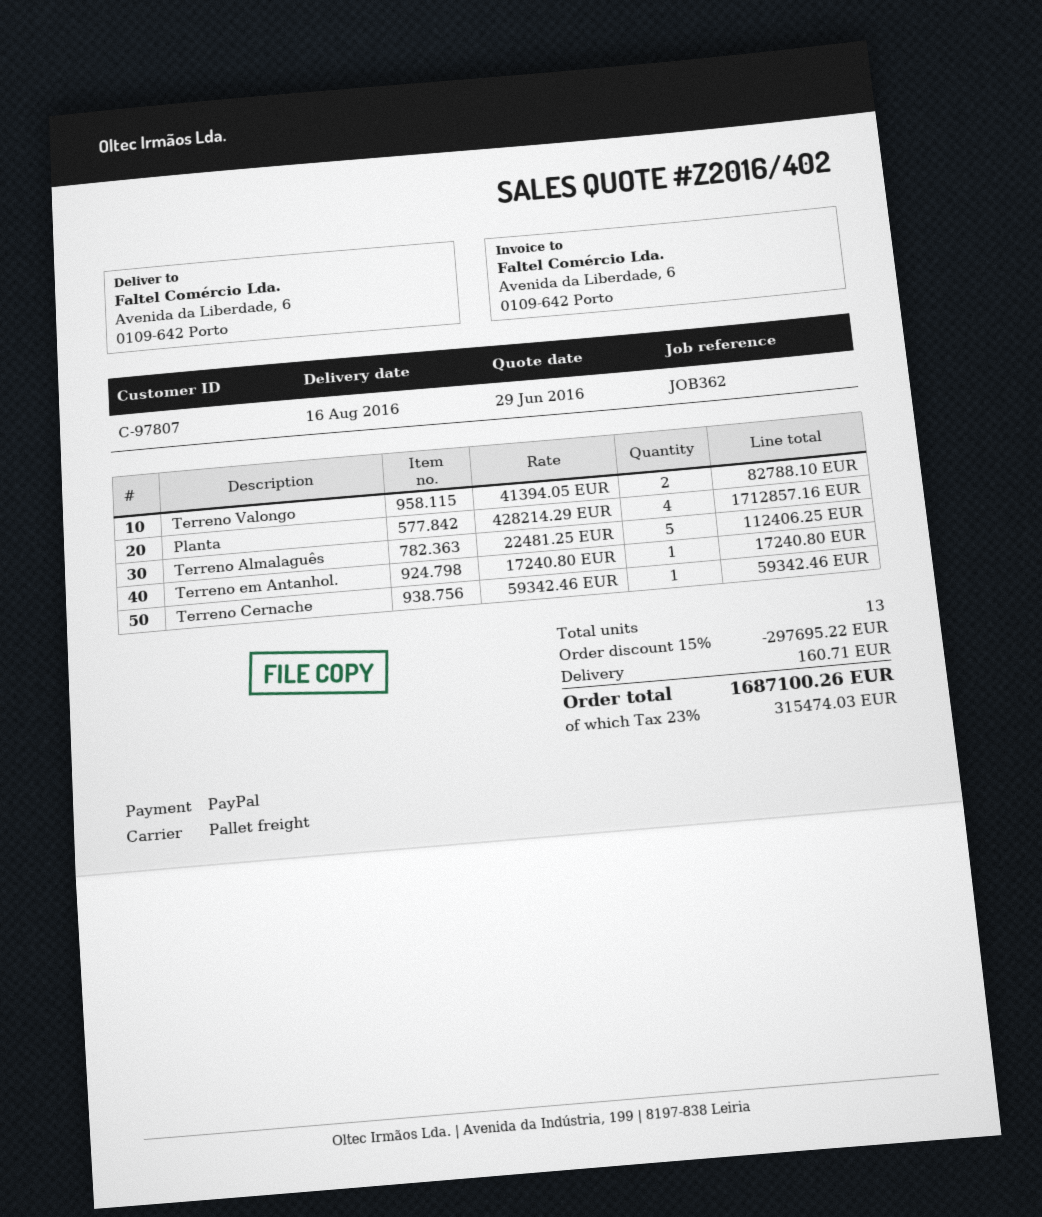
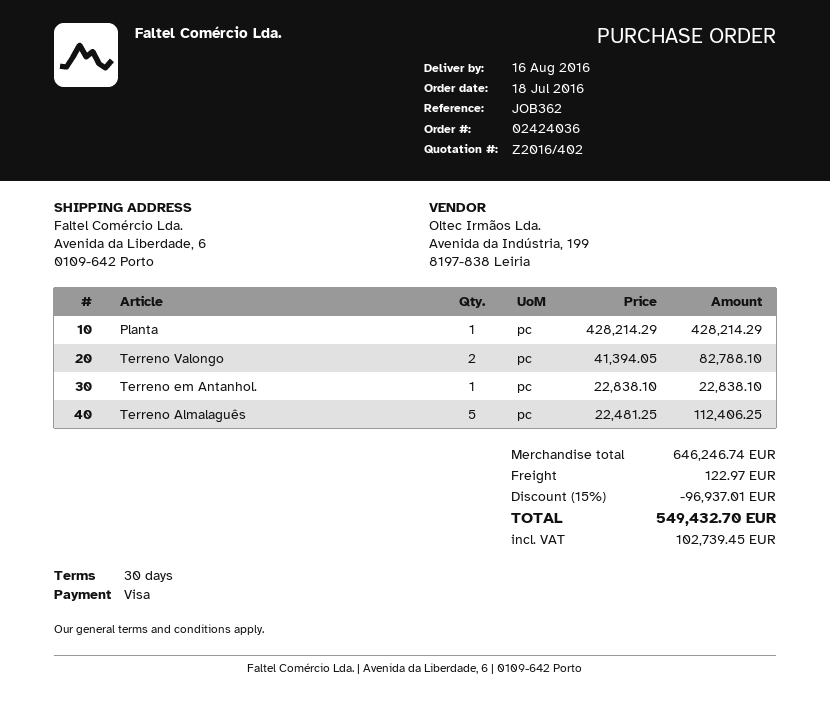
payment method: PayPal -> Visa
Planta: 4 x 428214.29 = 1712857.16 -> 1 x 428214.29 = 428214.29
Terreno em Antanhol.: 1 x 17240.80 = 17240.80 -> 1 x 22838.10 = 22838.10
Terreno Cernache: 1 x 59342.46 = 59342.46 -> none
discount: 15% = 297695.22 -> 15% = 96937.01
shipping: 160.71 -> 122.97
tax: 315474.03 -> 102739.45
total: 1687100.26 -> 549432.70

